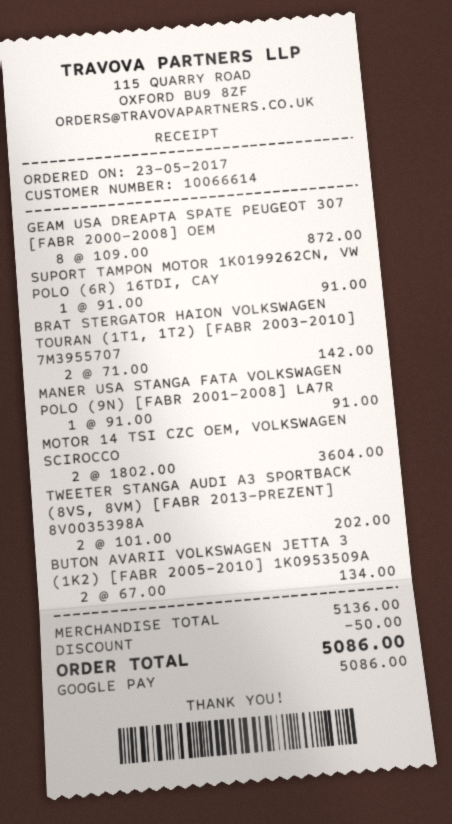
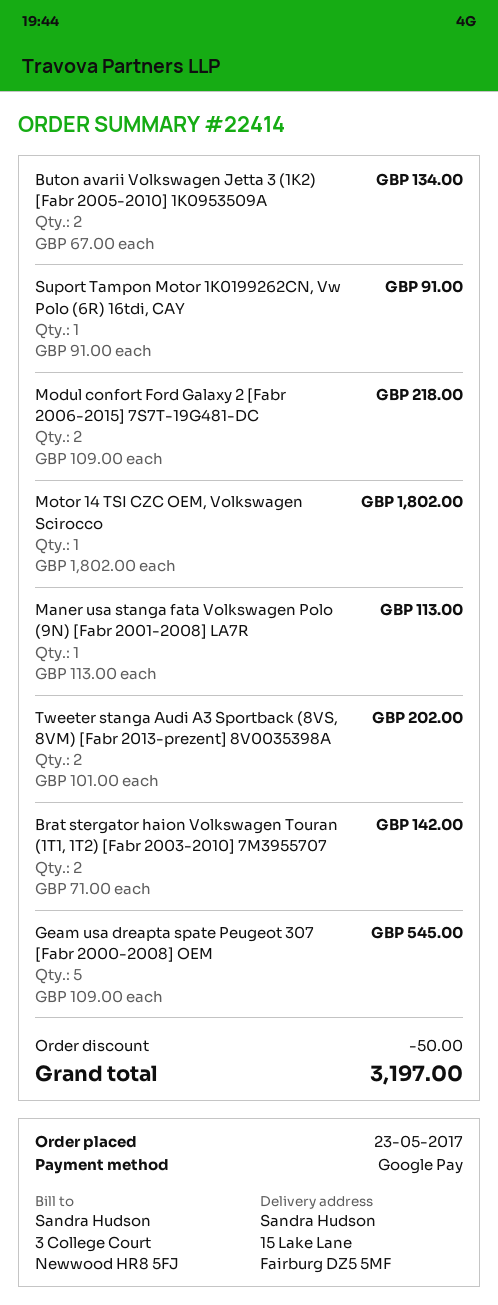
GEAM USA DREAPTA SPATE PEUGEOT 307 [FABR 2000-2008] OEM: 8 x 109.00 = 872.00 -> 5 x 109.00 = 545.00
MANER USA STANGA FATA VOLKSWAGEN POLO (9N) [FABR 2001-2008] LA7R: 1 x 91.00 = 91.00 -> 1 x 113.00 = 113.00
MOTOR 14 TSI CZC OEM, VOLKSWAGEN SCIROCCO: 2 x 1802.00 = 3604.00 -> 1 x 1802.00 = 1802.00
Modul confort Ford Galaxy 2 [Fabr 2006-2015] 7S7T-19G481-DC: none -> 2 x 109.00 = 218.00
total: 5086.00 -> 3197.00

